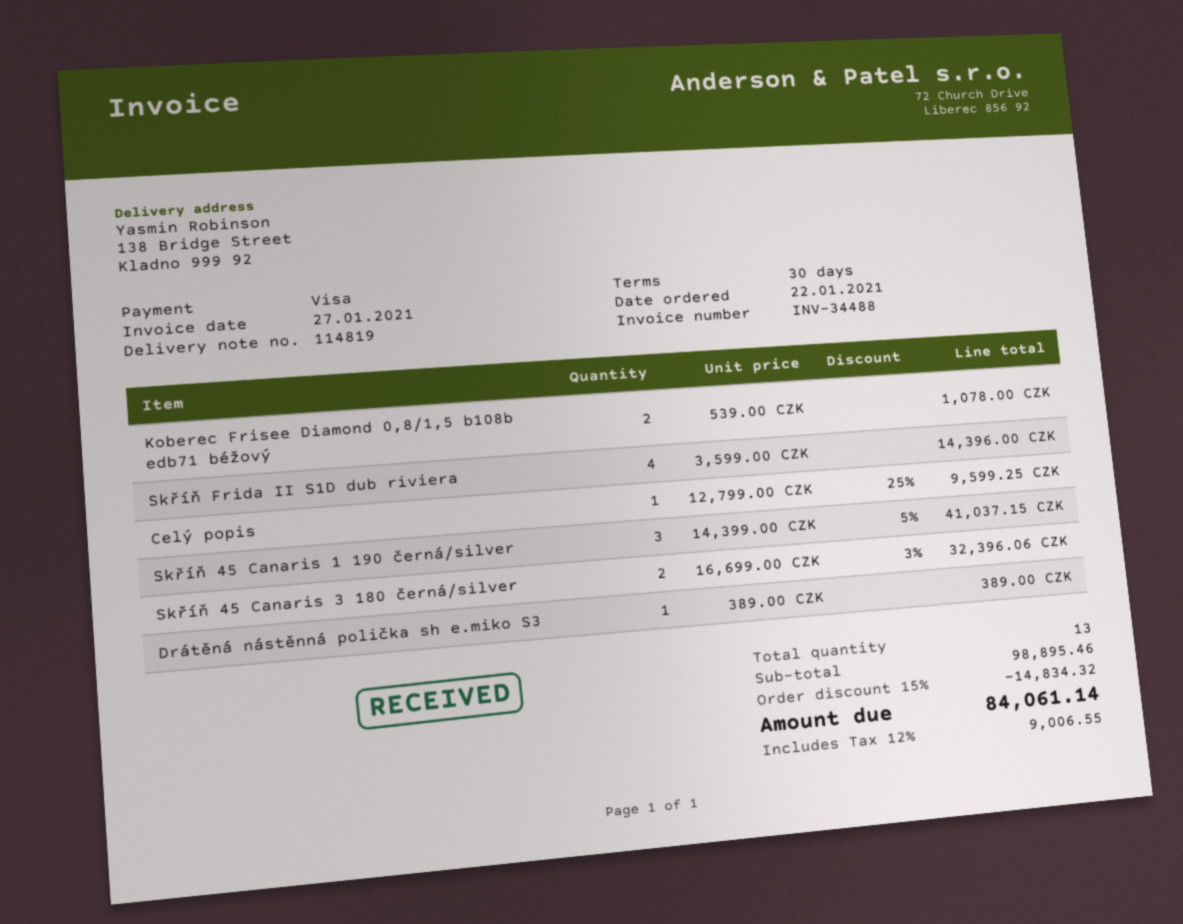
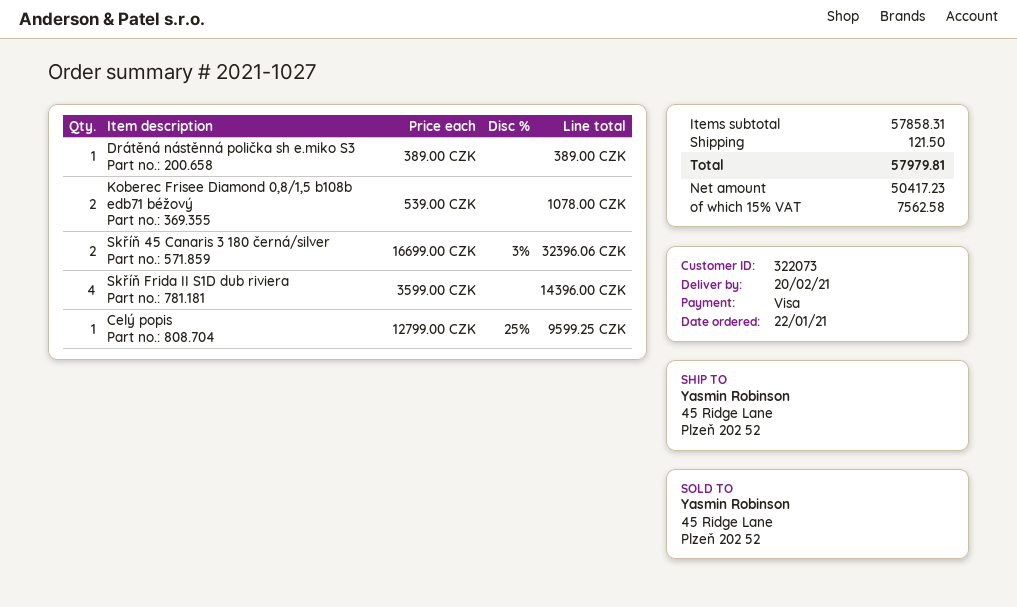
ship to: 138 Bridge Street, Kladno 999 92 -> 45 Ridge Lane, Plzeň 202 52
Skříň 45 Canaris 1 190 černá/silver: 3 x 14399.00 - 5% = 41037.15 -> none
subtotal: 98895.46 -> 57858.31
discount: 15% = 14834.32 -> none
shipping: none -> 121.50
tax: 12% = 9006.55 -> 15% = 7562.58
total: 84061.14 -> 57979.81

